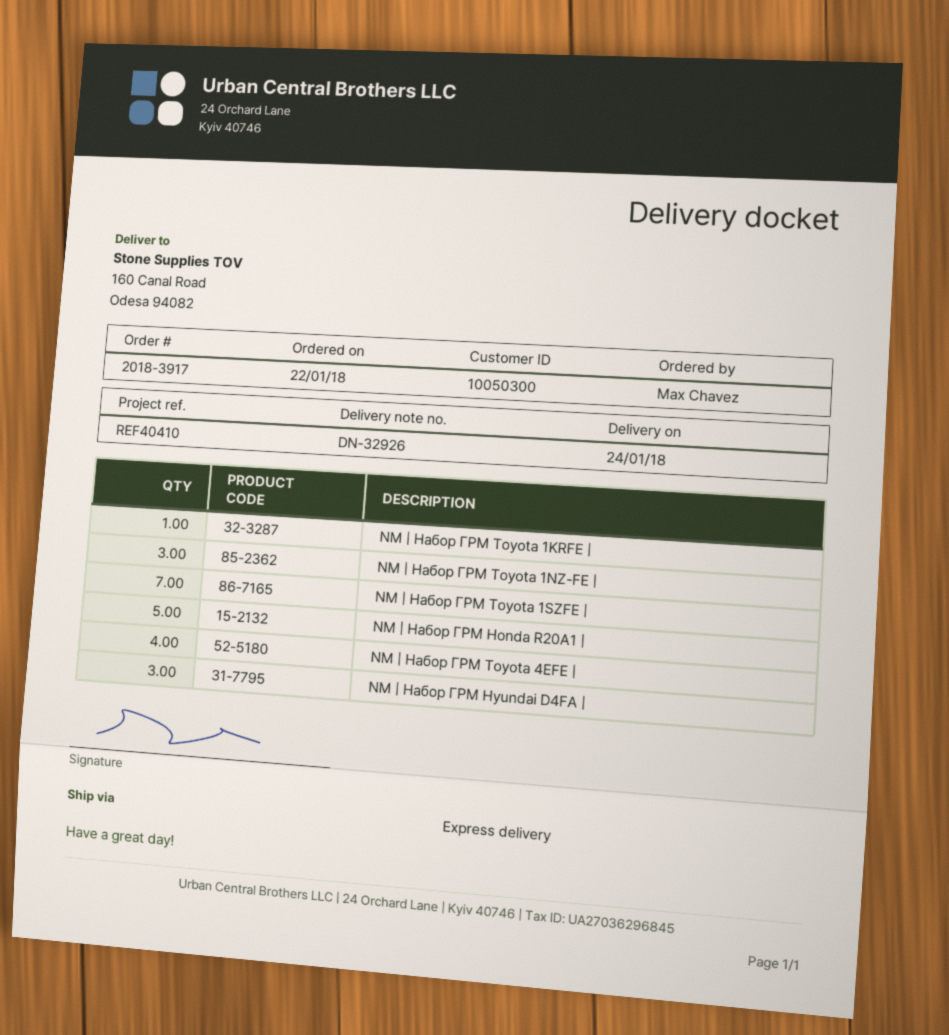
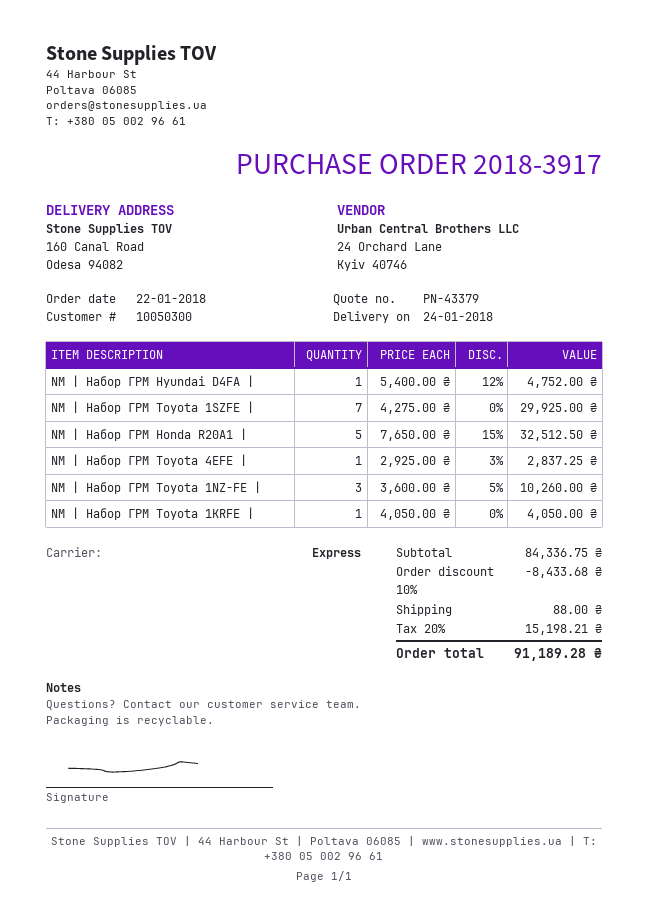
NM | Набор ГРМ Toyota 4EFE |: 4 -> 1
NM | Набор ГРМ Hyundai D4FA |: 3 -> 1

